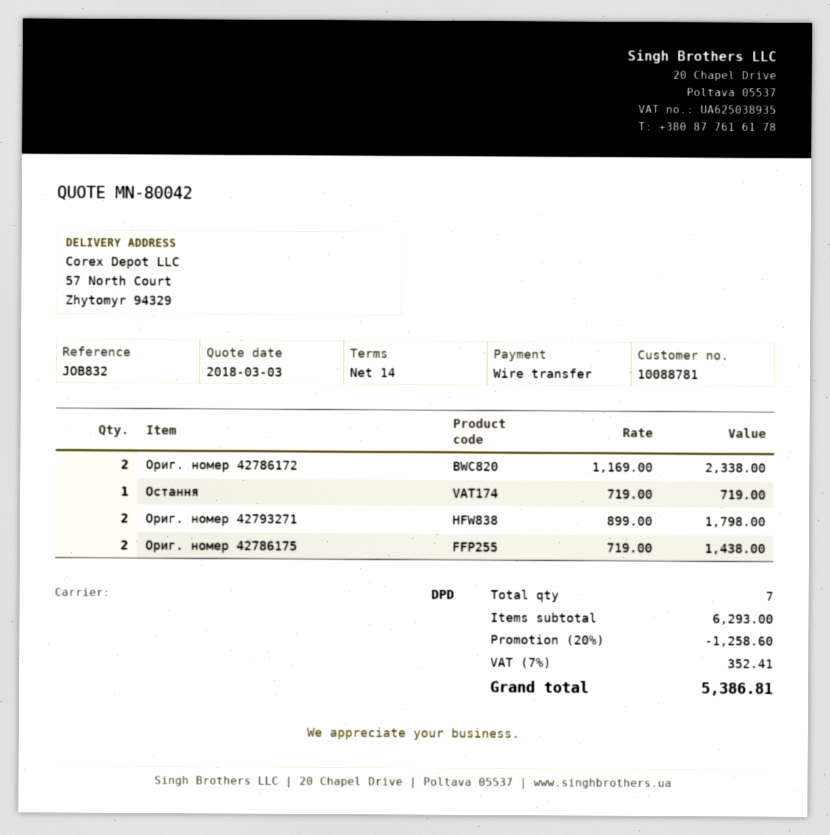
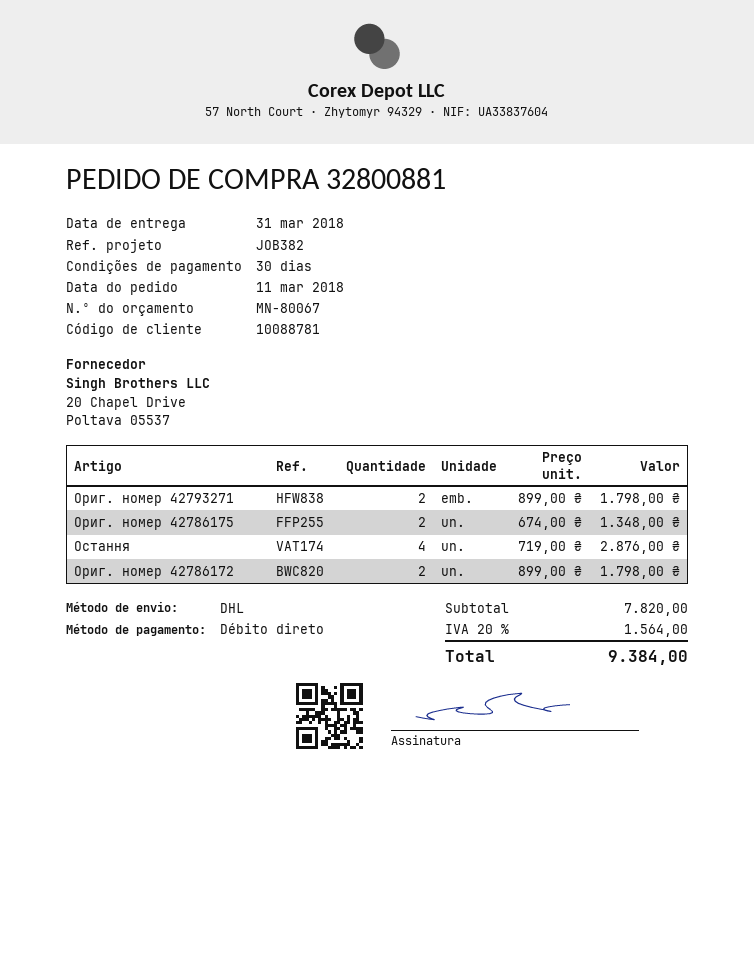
quote number: MN-80042 -> MN-80067
payment terms: 14 days -> 30 days
reference: JOB832 -> JOB382
payment method: bank transfer -> direct debit
shipping method: DPD -> DHL
Ориг. номер 42786172: 2 x 1169.00 = 2338.00 -> 2 x 899.00 = 1798.00
Остання: 1 x 719.00 = 719.00 -> 4 x 719.00 = 2876.00
Ориг. номер 42786175: 2 x 719.00 = 1438.00 -> 2 x 674.00 = 1348.00
subtotal: 6293.00 -> 7820.00
discount: 20% = 1258.60 -> none
tax: 7% = 352.41 -> 20% = 1564.00
total: 5386.81 -> 9384.00

